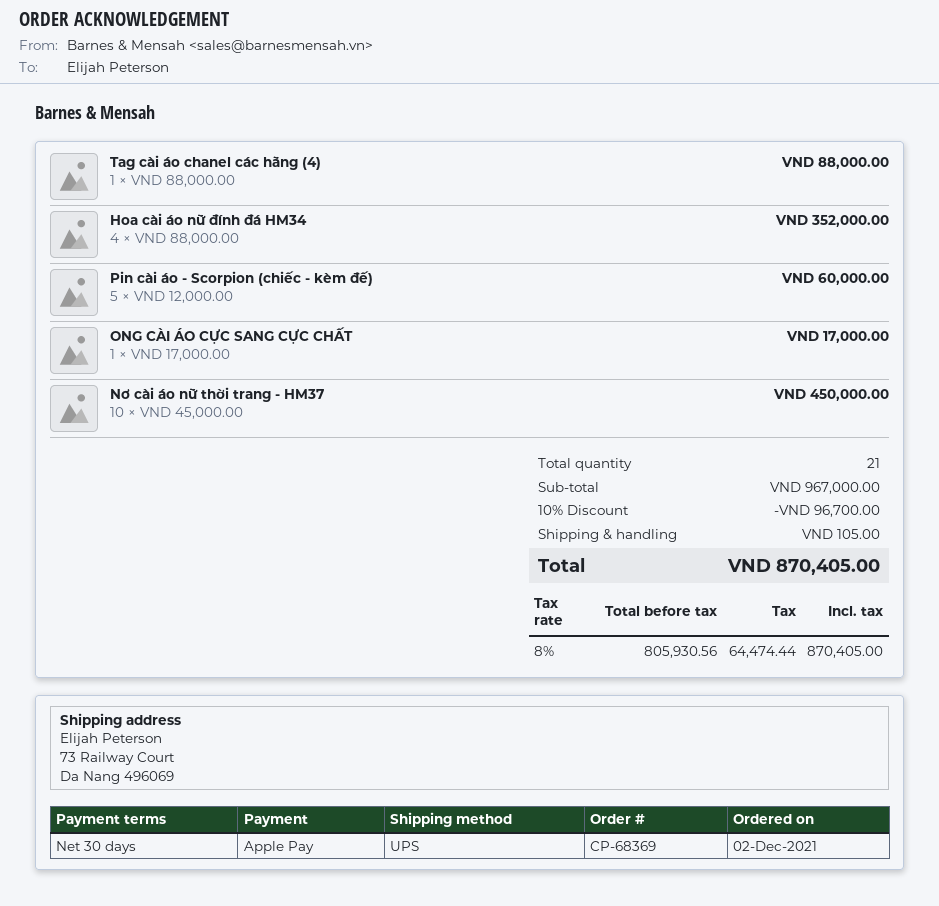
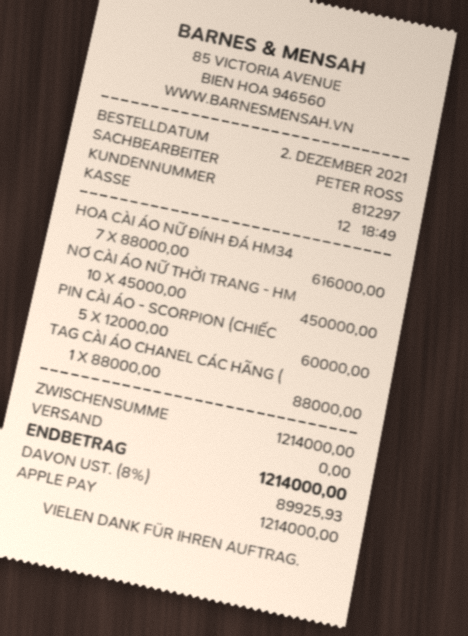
Hoa cài áo nữ đính đá HM34: 4 x 88000.00 = 352000.00 -> 7 x 88000.00 = 616000.00
ONG CÀI ÁO CỰC SANG CỰC CHẤT: 1 x 17000.00 = 17000.00 -> none
subtotal: 967000.00 -> 1214000.00
discount: 10% = 96700.00 -> none
shipping: 105.00 -> 0.00
tax: 8% = 64474.44 -> 8% = 89925.93
total: 870405.00 -> 1214000.00

